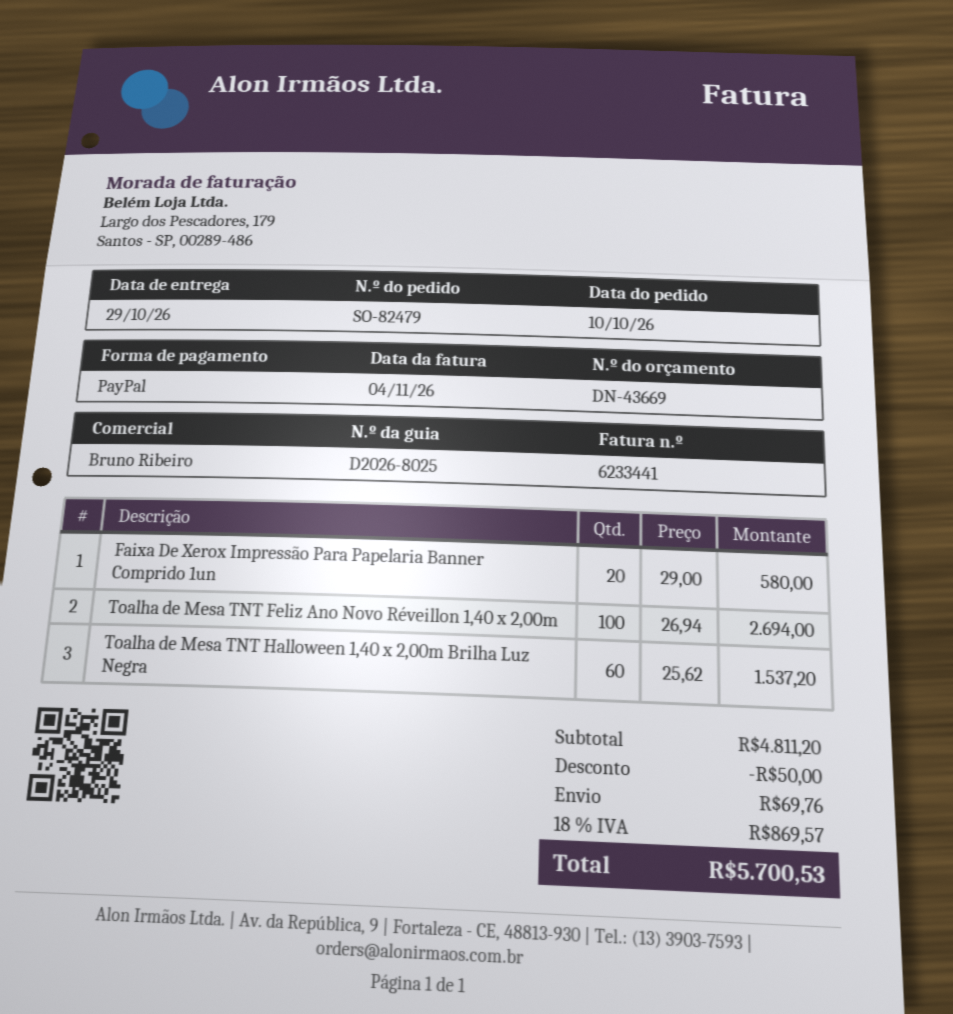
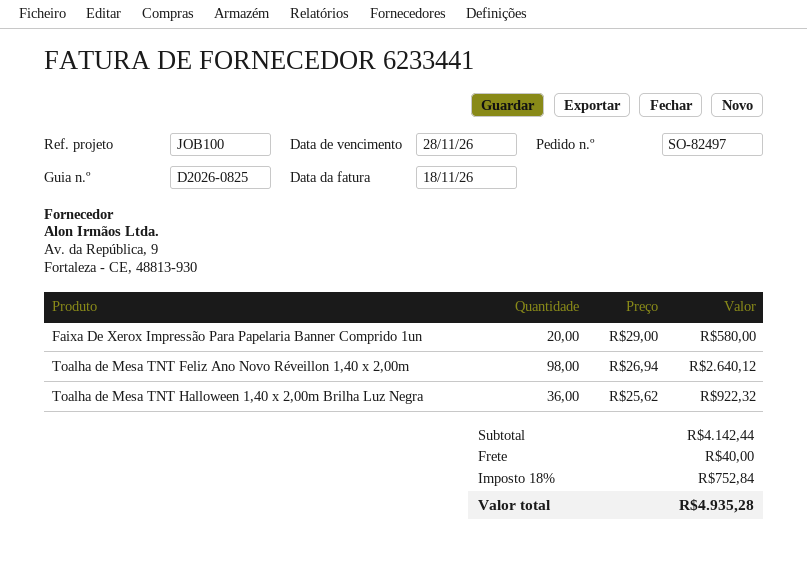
order number: SO-82479 -> SO-82497
delivery note number: D2026-8025 -> D2026-0825
invoice date: 2026-11-04 -> 2026-11-18
Toalha de Mesa TNT Feliz Ano Novo Réveillon 1,40 x 2,00m: 100 x 26.94 = 2694.00 -> 98 x 26.94 = 2640.12
Toalha de Mesa TNT Halloween 1,40 x 2,00m Brilha Luz Negra: 60 x 25.62 = 1537.20 -> 36 x 25.62 = 922.32
subtotal: 4811.20 -> 4142.44
discount: 50.00 -> none
shipping: 69.76 -> 40.00
tax: 18% = 869.57 -> 18% = 752.84
total: 5700.53 -> 4935.28

